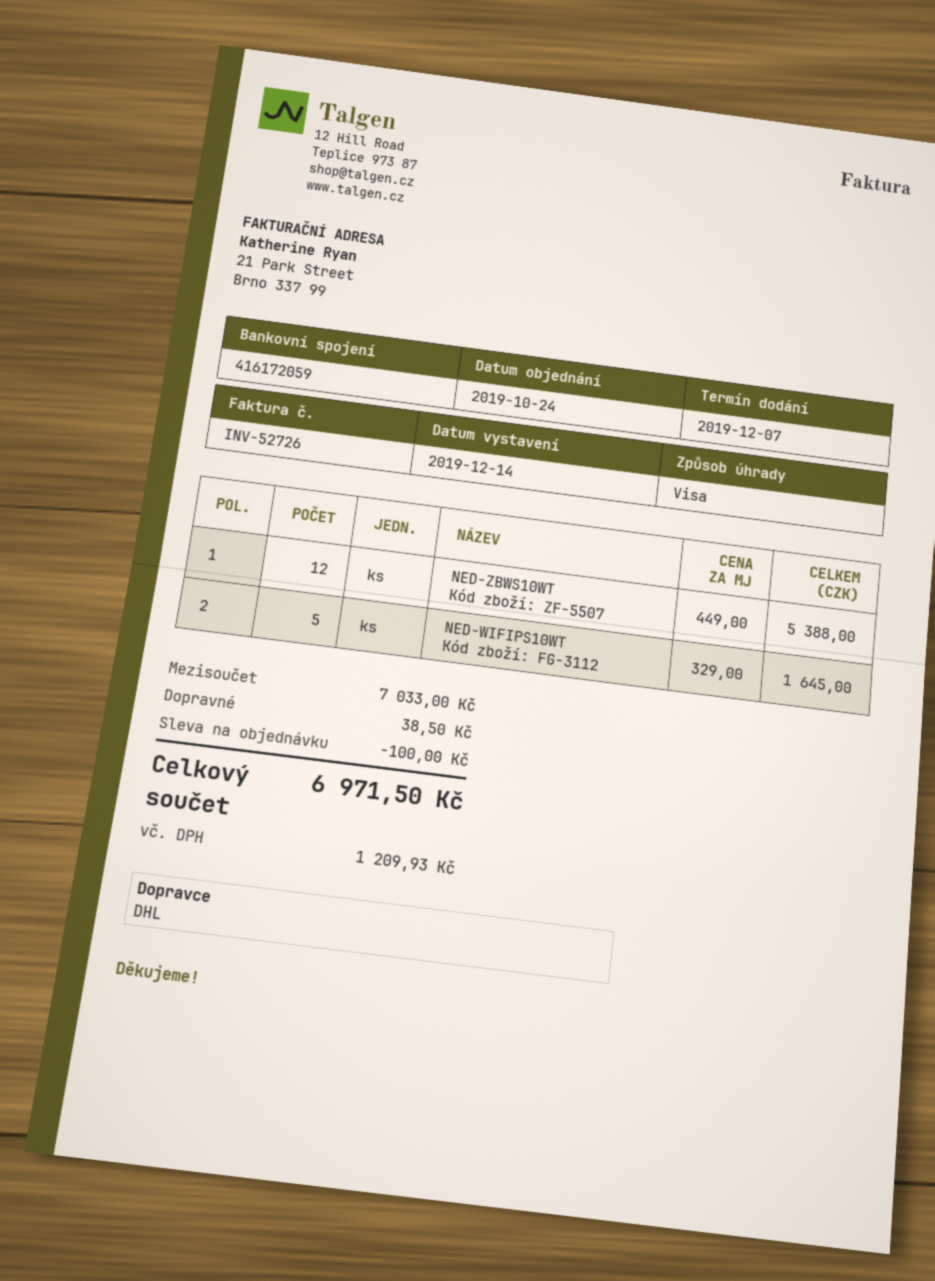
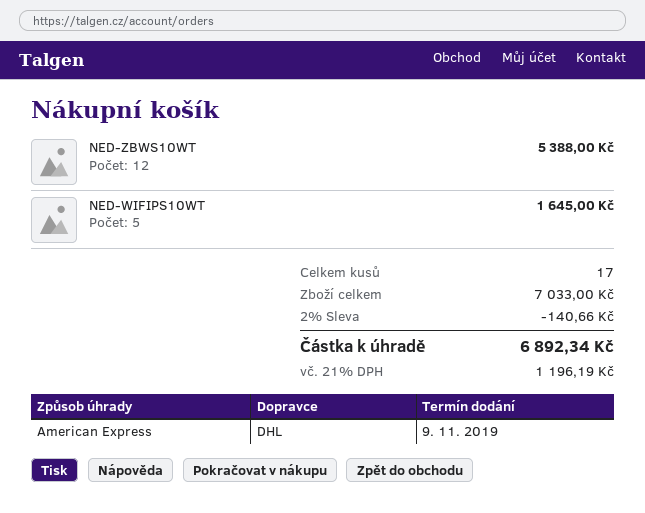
delivery date: 2019-12-07 -> 2019-11-09
payment method: Visa -> American Express
discount: 100.00 -> 140.66
shipping: 38.50 -> none
tax: 1209.93 -> 1196.19
total: 6971.50 -> 6892.34

